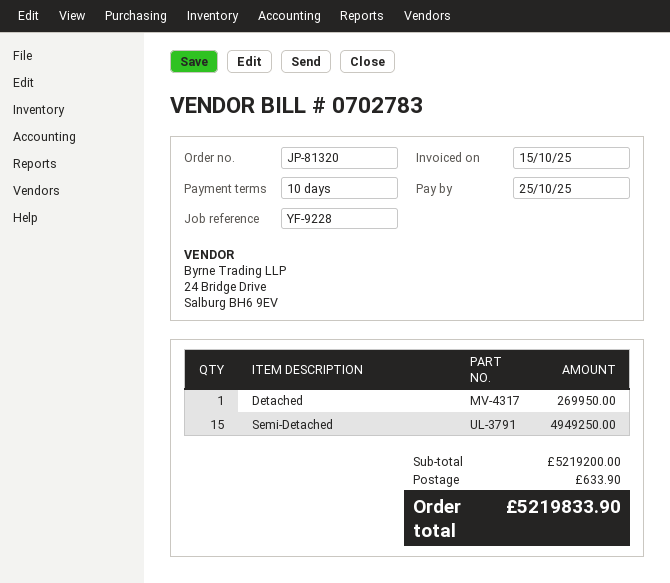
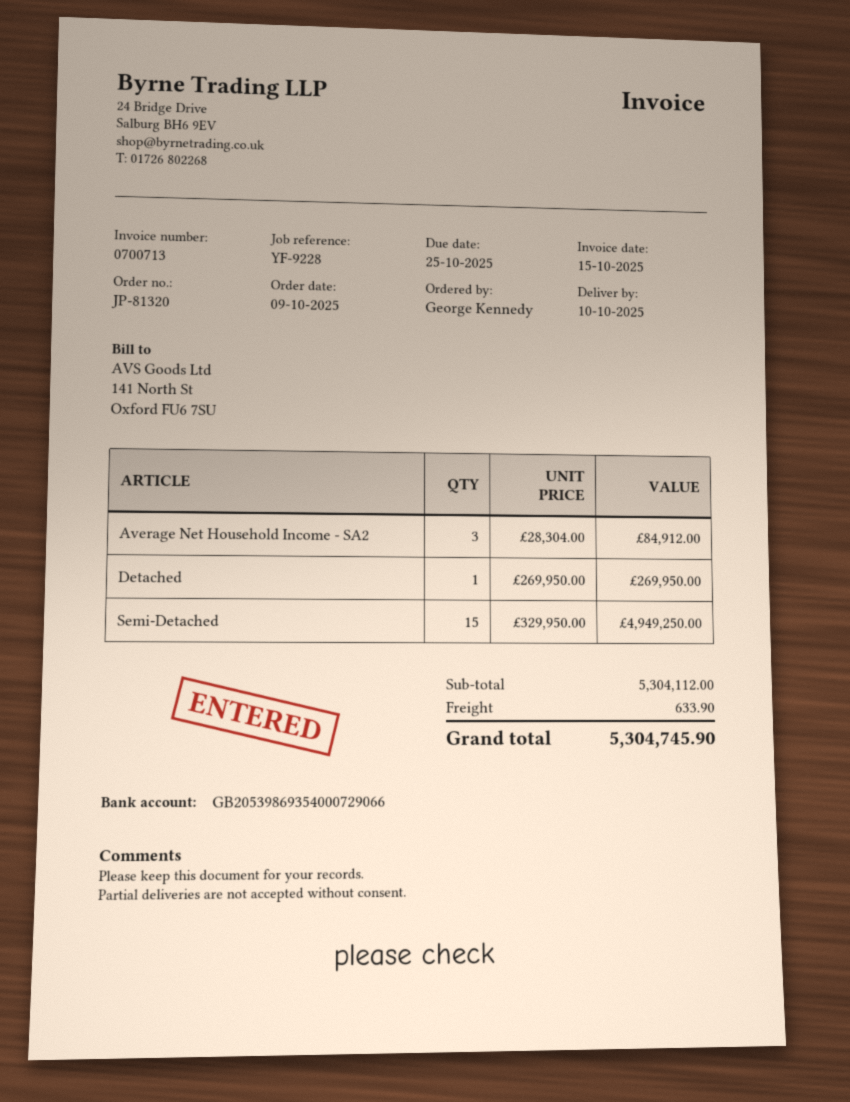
invoice number: 0702783 -> 0700713
Average Net Household Income - SA2: none -> 3 for 84912.00
subtotal: 5219200.00 -> 5304112.00
total: 5219833.90 -> 5304745.90

